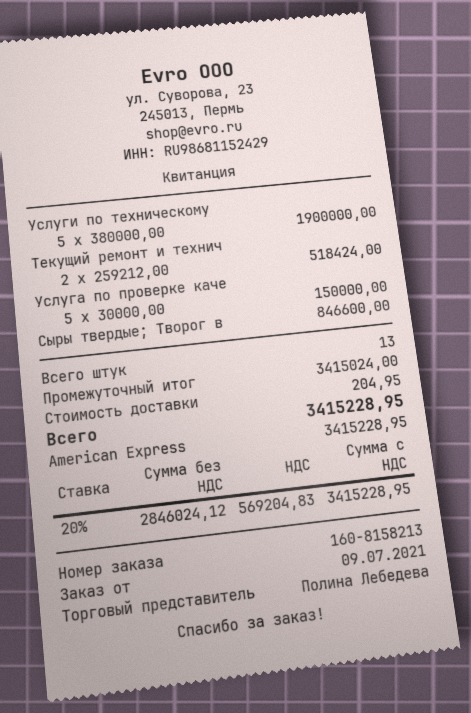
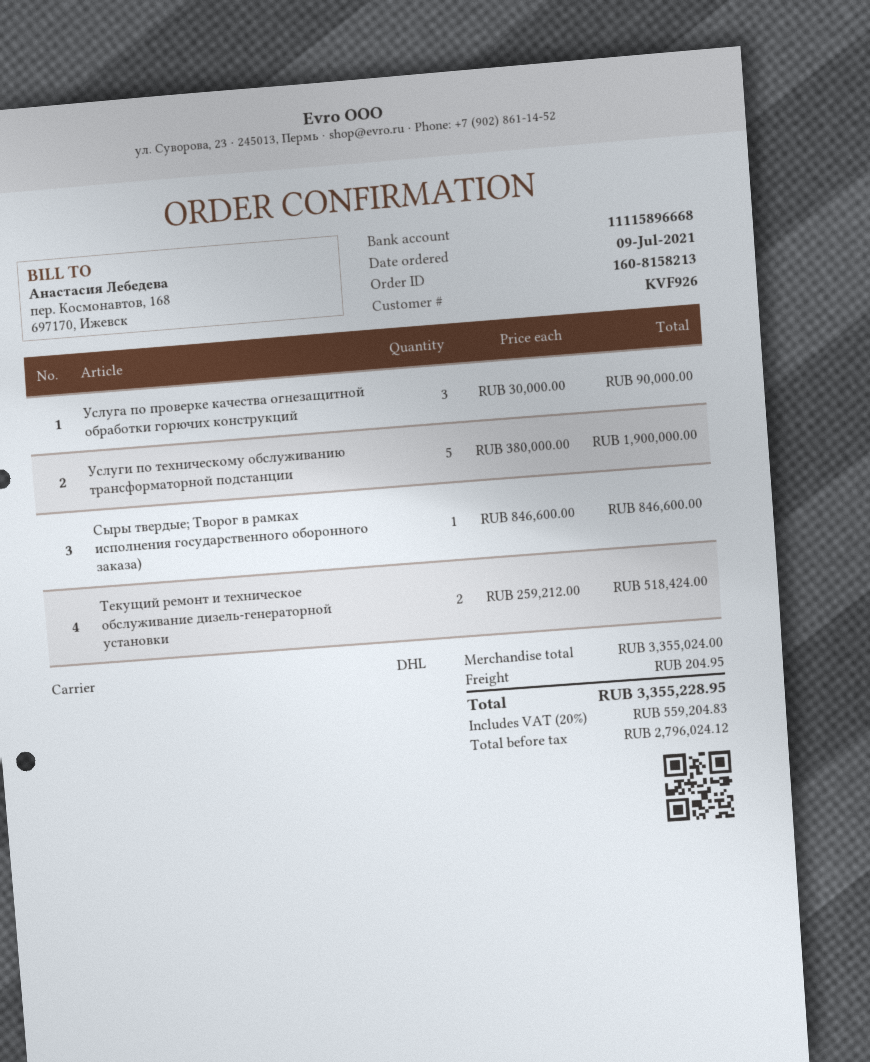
Услуга по проверке каче: 5 x 30000.00 = 150000.00 -> 3 x 30000.00 = 90000.00
subtotal: 3415024.00 -> 3355024.00
net: 2846024.12 -> 2796024.12
tax: 20% = 569204.83 -> 20% = 559204.83
total: 3415228.95 -> 3355228.95

